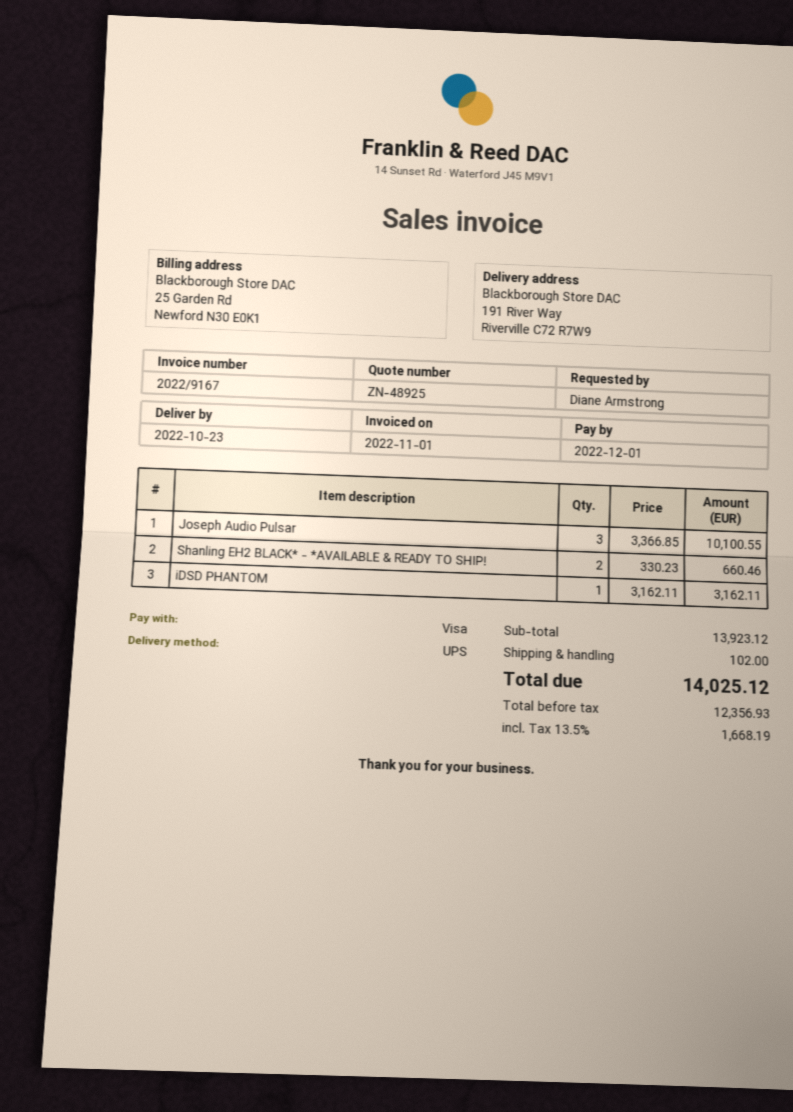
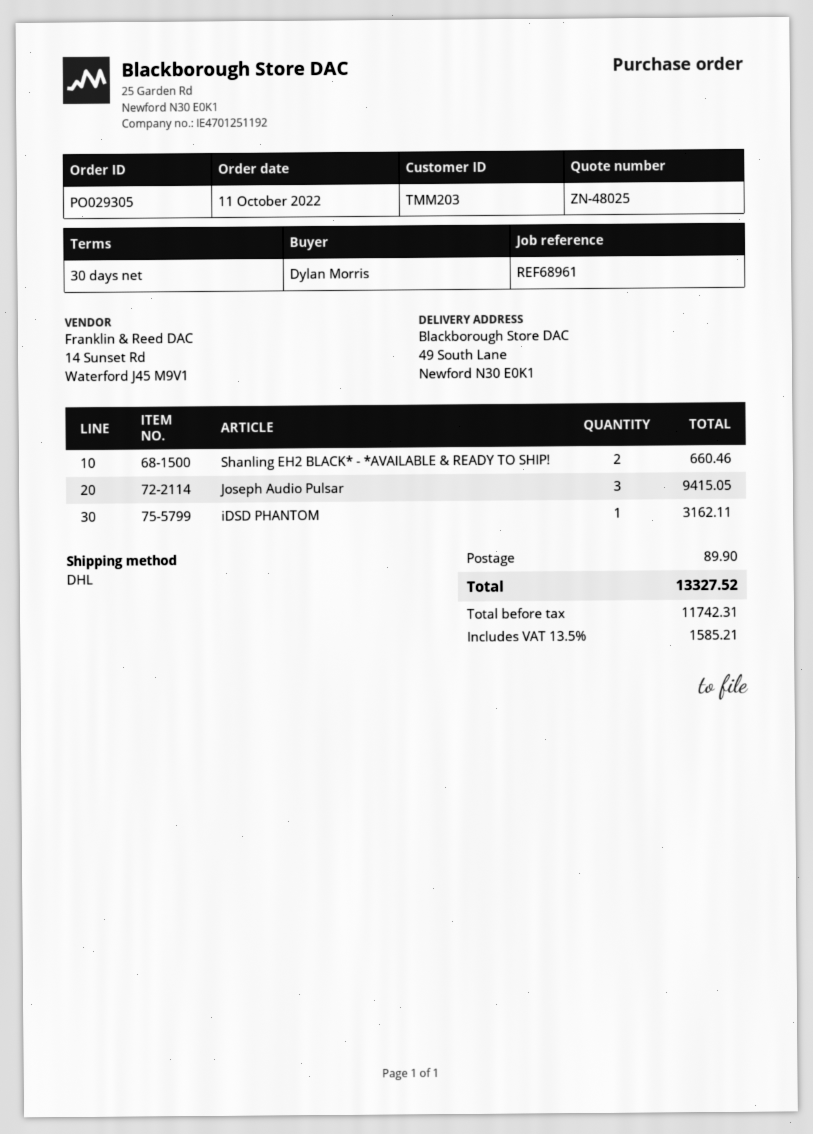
quote number: ZN-48925 -> ZN-48025
ordered by: Diane Armstrong -> Dylan Morris
shipping method: UPS -> DHL
ship to: 191 River Way, Riverville C72 R7W9 -> 49 South Lane, Newford N30 E0K1
Joseph Audio Pulsar: 3 for 10100.55 -> 3 for 9415.05
shipping: 102.00 -> 89.90
net: 12356.93 -> 11742.31
tax: 13.5% = 1668.19 -> 13.5% = 1585.21
total: 14025.12 -> 13327.52

